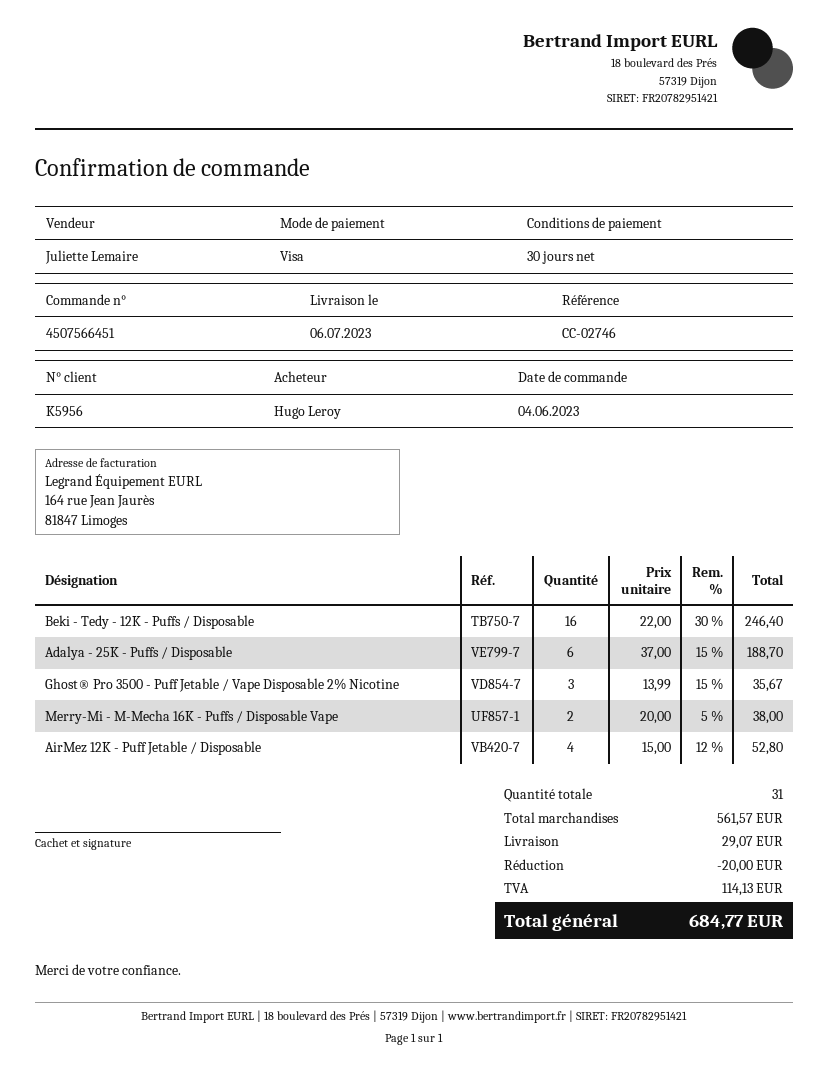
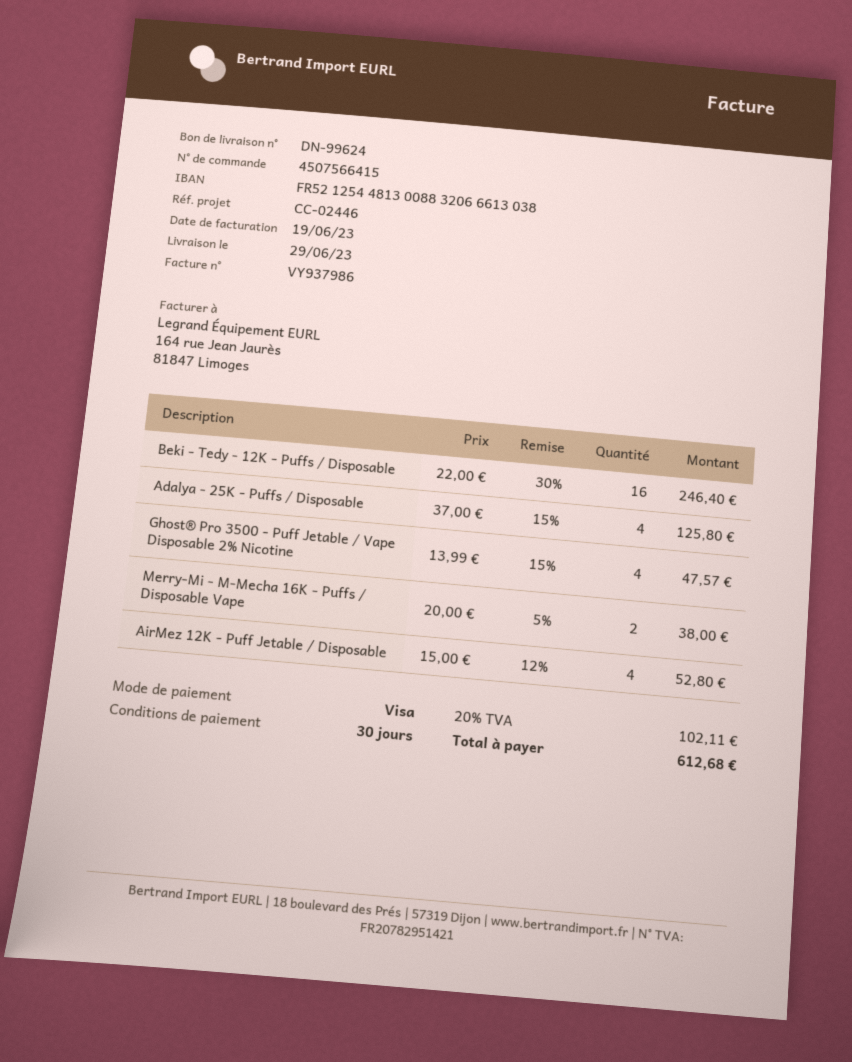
order number: 4507566451 -> 4507566415
delivery date: 2023-07-06 -> 2023-06-29
reference: CC-02746 -> CC-02446
Adalya - 25K - Puffs / Disposable: 6 x 37.00 - 15% = 188.70 -> 4 x 37.00 - 15% = 125.80
Ghost® Pro 3500 - Puff Jetable / Vape Disposable 2% Nicotine: 3 x 13.99 - 15% = 35.67 -> 4 x 13.99 - 15% = 47.57
discount: 20.00 -> none
shipping: 29.07 -> none
tax: 114.13 -> 102.11
total: 684.77 -> 612.68

